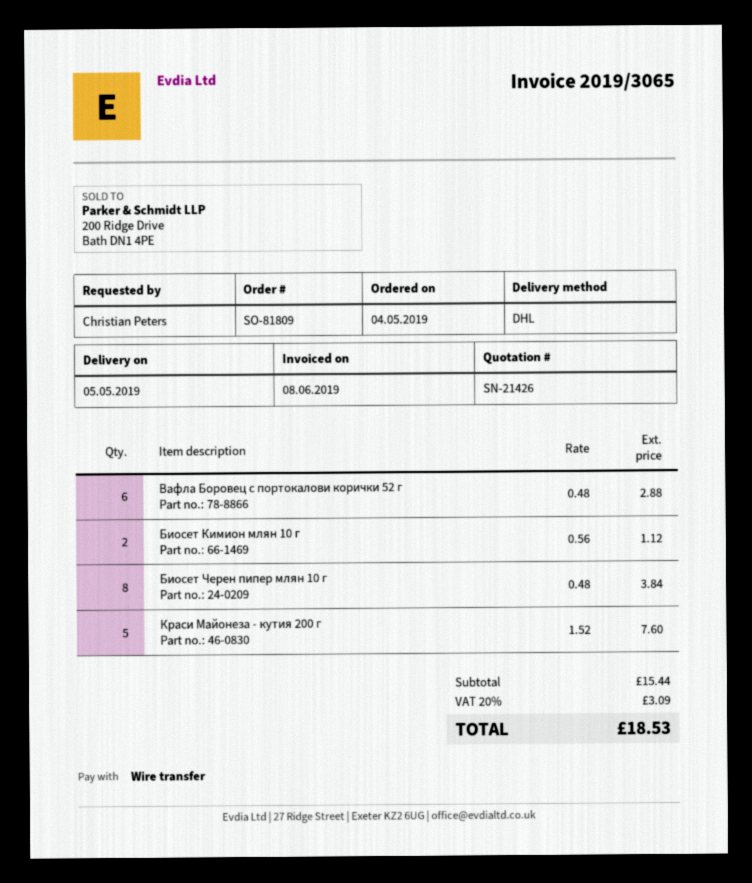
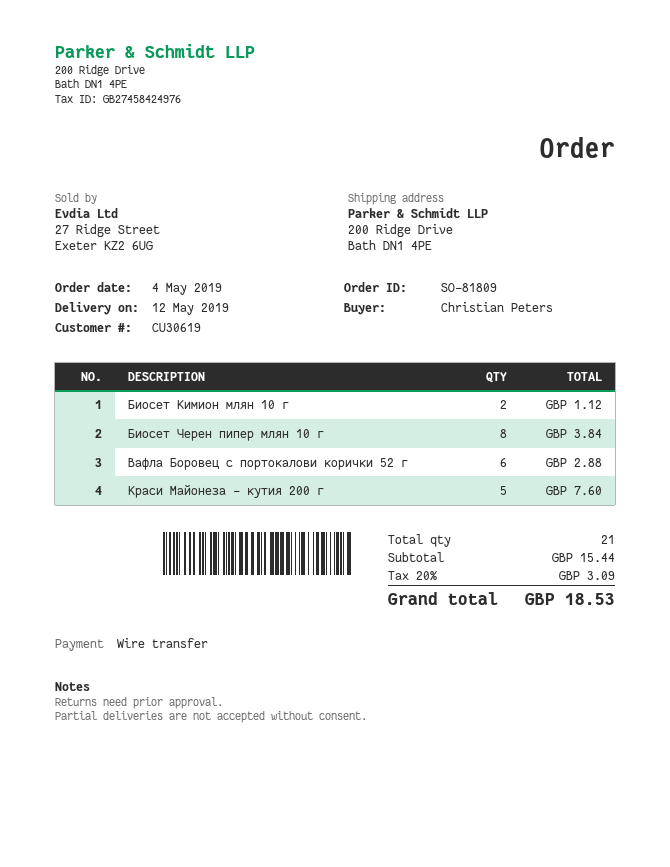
delivery date: 2019-05-05 -> 2019-05-12

